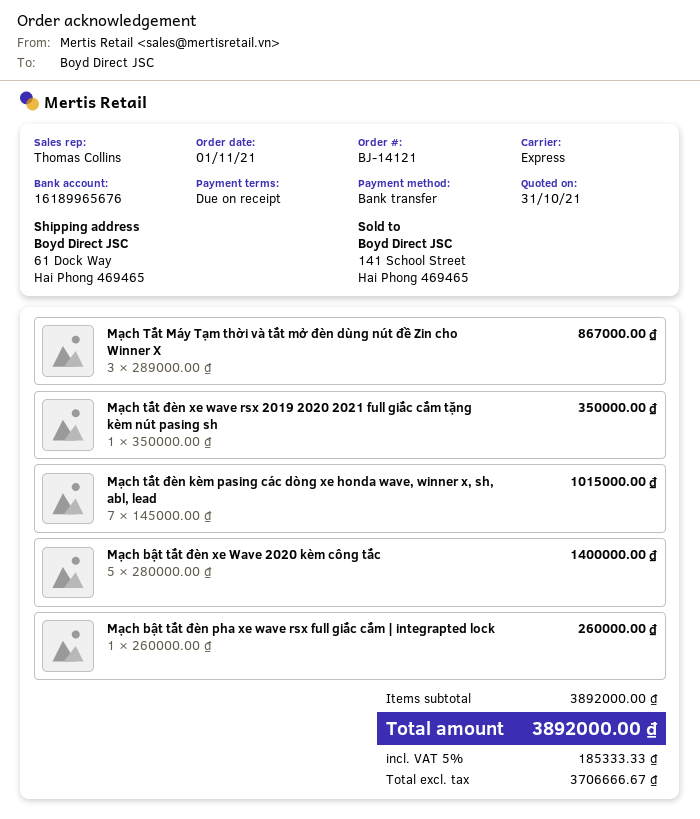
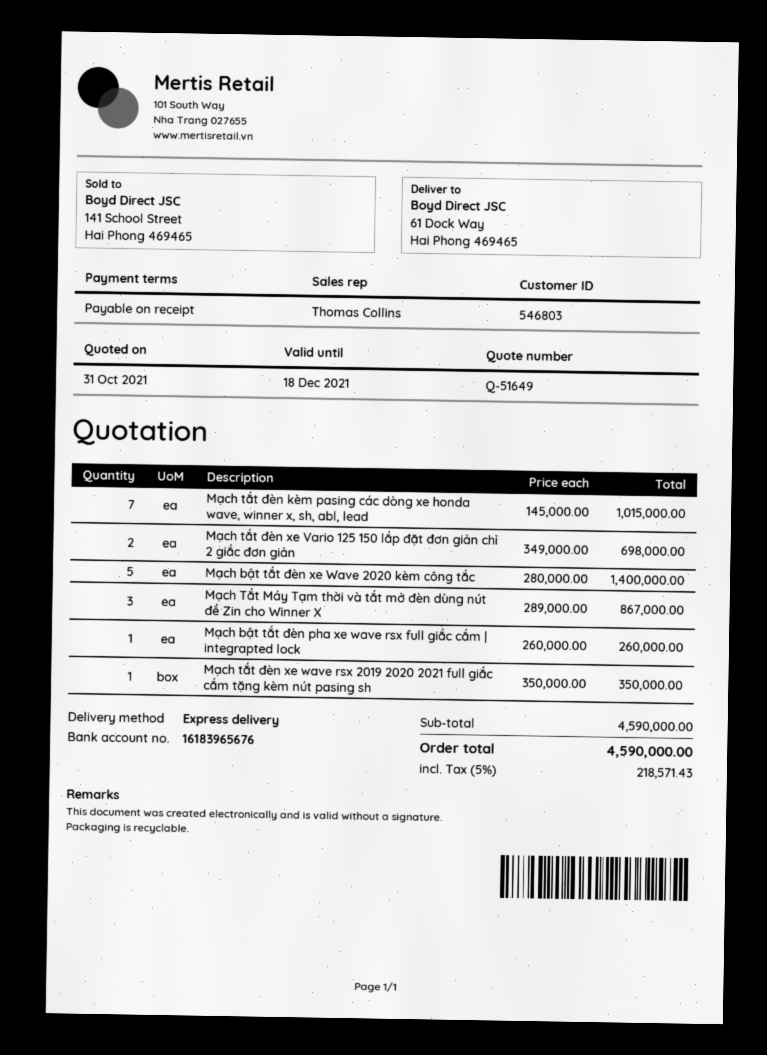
bank account: 16189965676 -> 16183965676
Mạch tắt đèn xe Vario 125 150 lắp đặt đơn giản chỉ 2 giắc đơn giản: none -> 2 x 349000.00 = 698000.00
subtotal: 3892000.00 -> 4590000.00
tax: 5% = 185333.33 -> 5% = 218571.43
total: 3892000.00 -> 4590000.00

